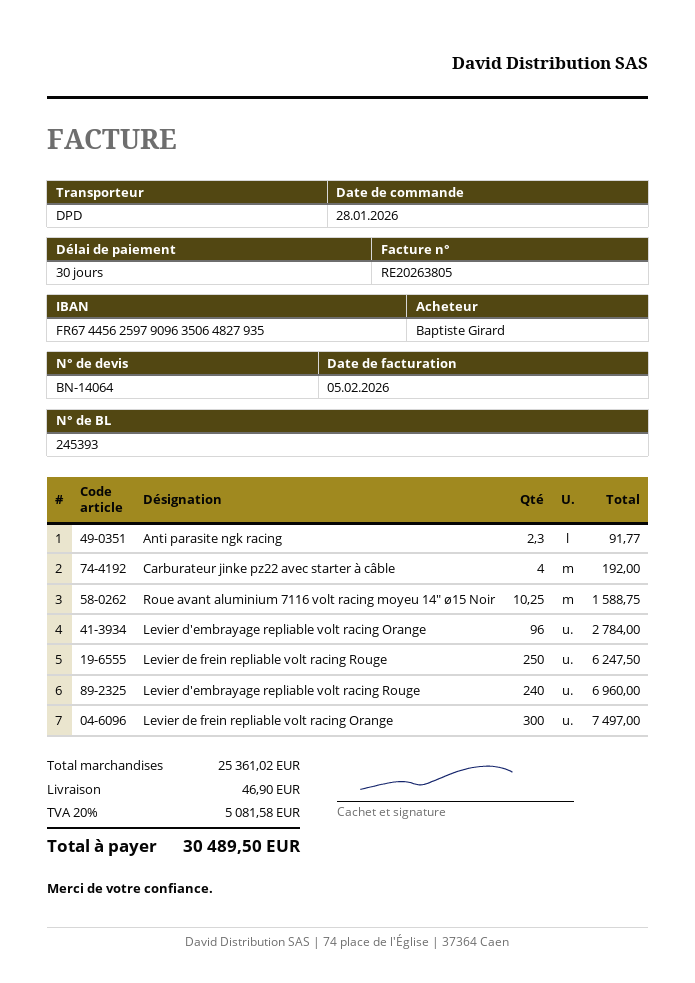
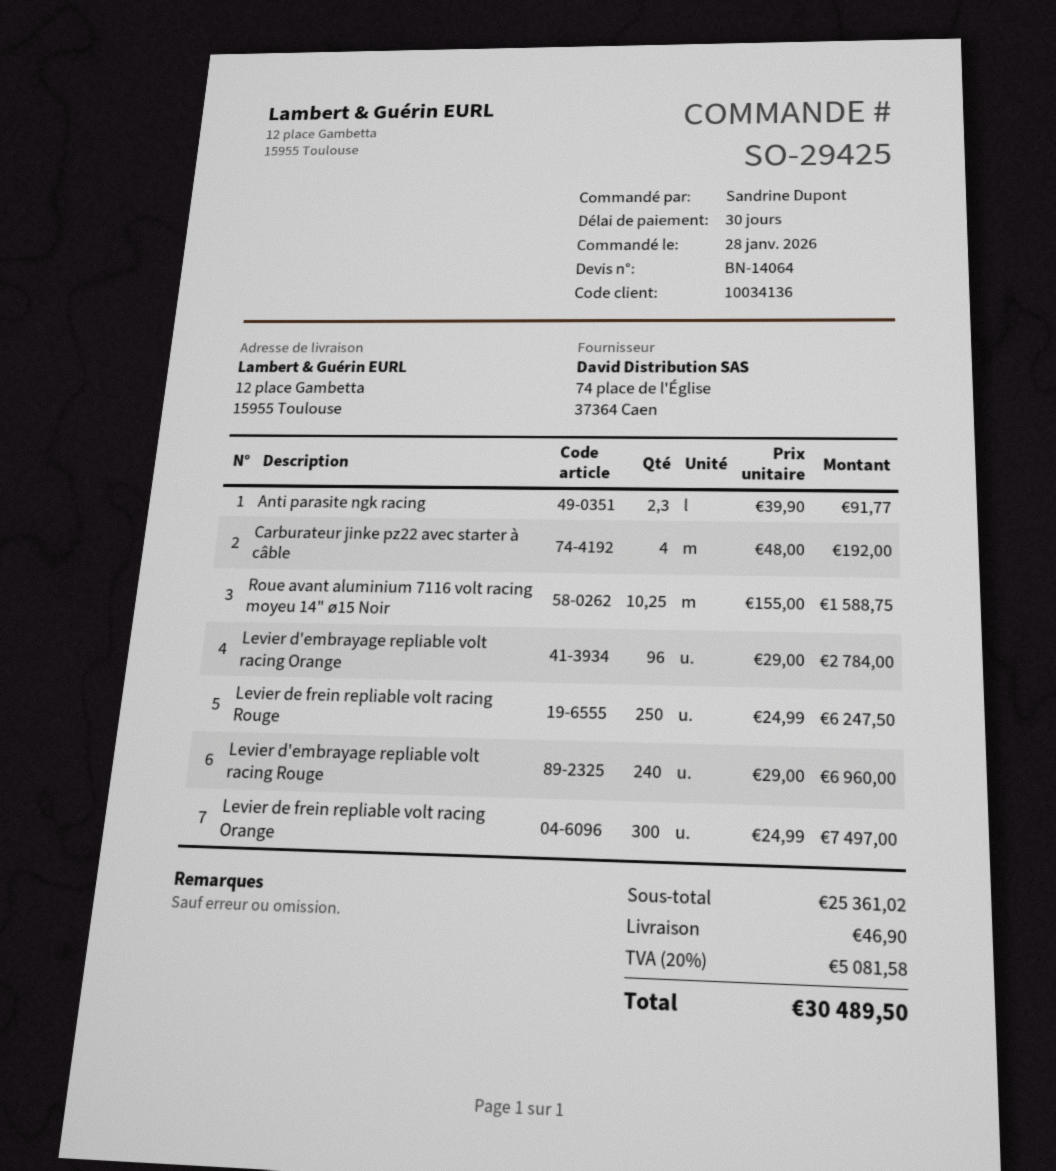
ordered by: Baptiste Girard -> Sandrine Dupont

